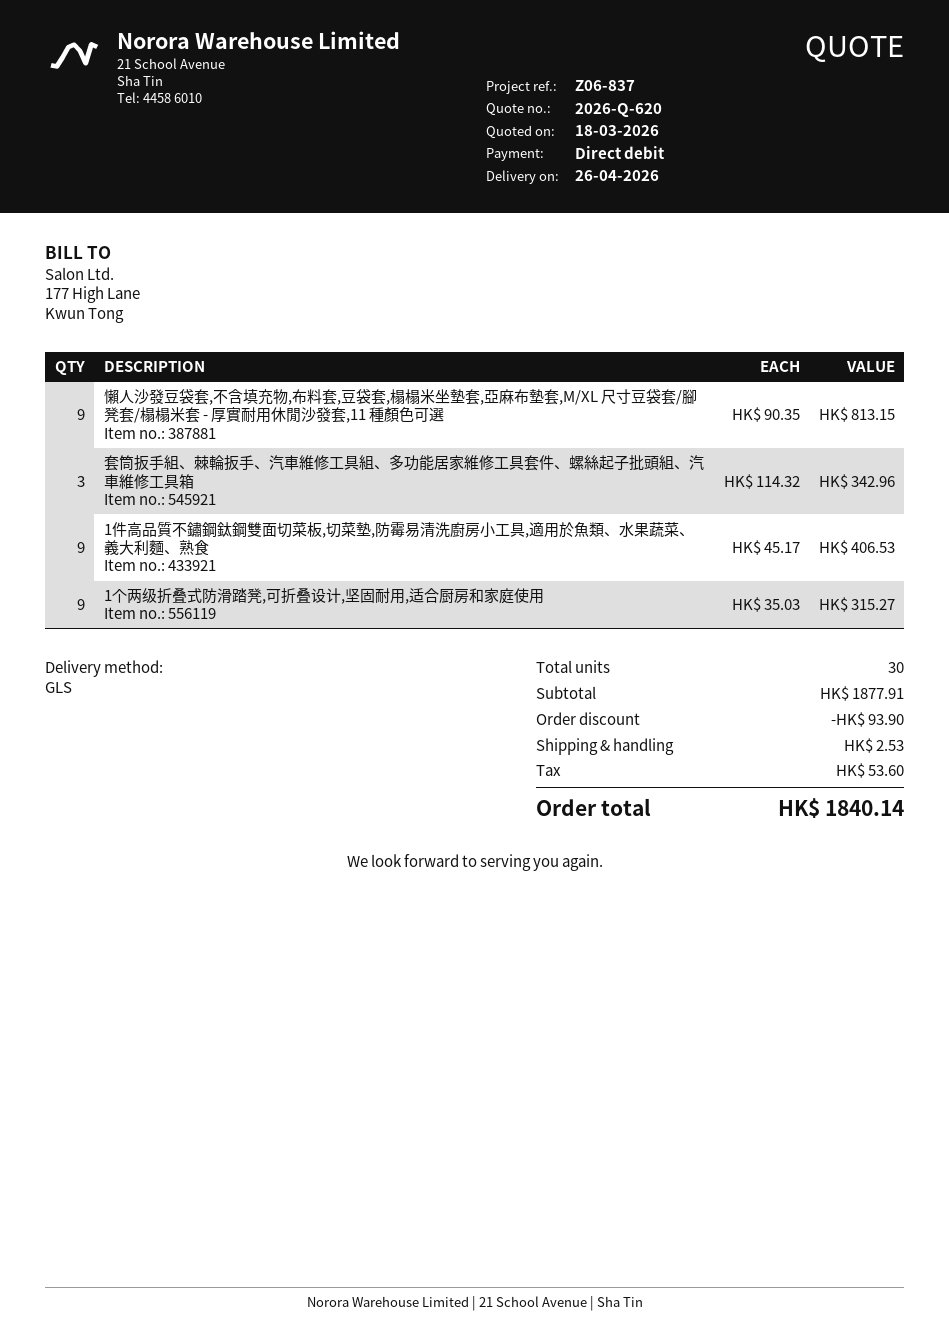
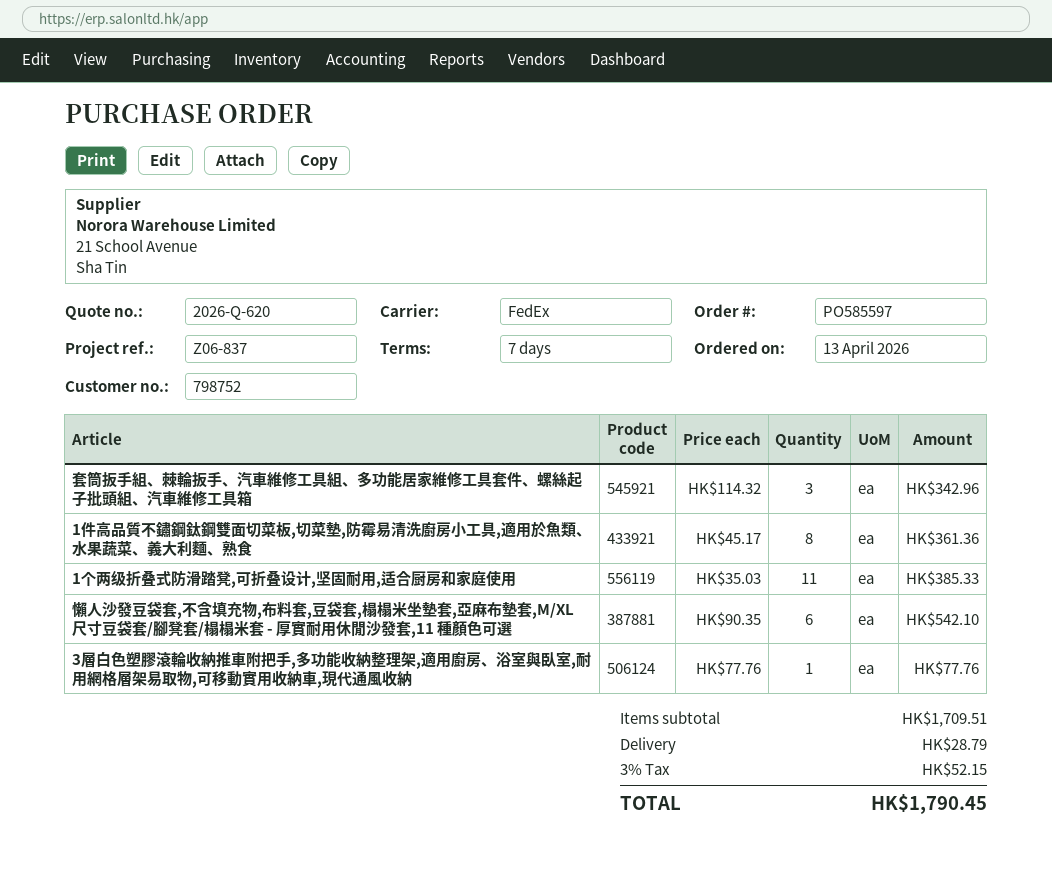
shipping method: GLS -> FedEx
懶人沙發豆袋套,不含填充物,布料套,豆袋套,榻榻米坐墊套,亞麻布墊套,M/XL 尺寸豆袋套/腳凳套/榻榻米套 - 厚實耐用休閒沙發套,11 種顏色可選: 9 x 90.35 = 813.15 -> 6 x 90.35 = 542.10
1件高品質不鏽鋼鈦鋼雙面切菜板,切菜墊,防霉易清洗廚房小工具,適用於魚類、水果蔬菜、義大利麵、熟食: 9 x 45.17 = 406.53 -> 8 x 45.17 = 361.36
1个两级折叠式防滑踏凳,可折叠设计,坚固耐用,适合厨房和家庭使用: 9 x 35.03 = 315.27 -> 11 x 35.03 = 385.33
3層白色塑膠滾輪收納推車附把手,多功能收納整理架,適用廚房、浴室與臥室,耐用網格層架易取物,可移動實用收納車,現代通風收納: none -> 1 x 77.76 = 77.76
subtotal: 1877.91 -> 1709.51
discount: 93.90 -> none
shipping: 2.53 -> 28.79
tax: 53.60 -> 52.15
total: 1840.14 -> 1790.45

